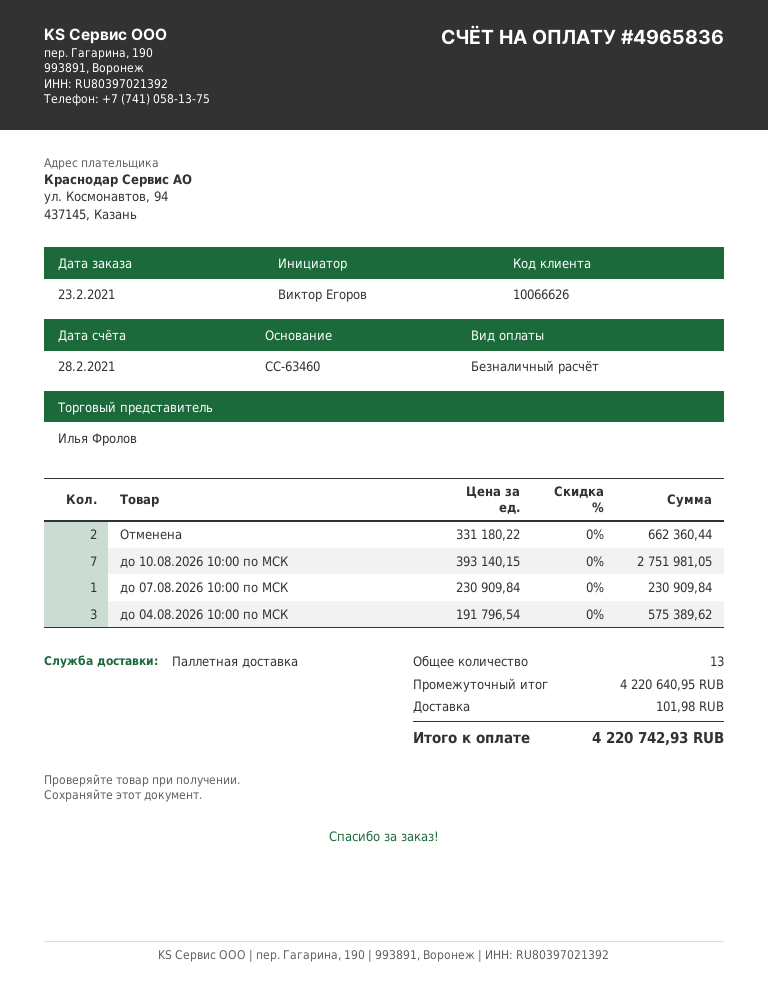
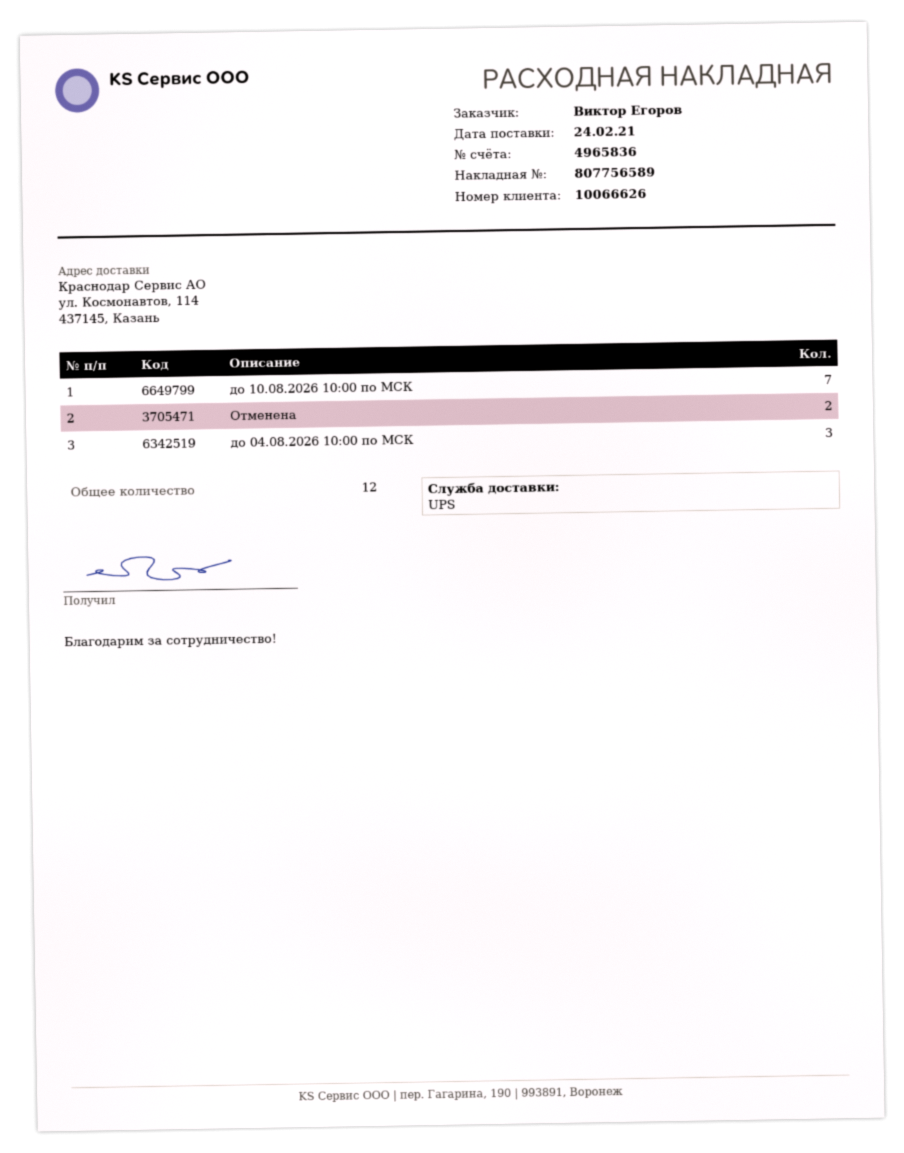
shipping method: pallet freight -> UPS
до 07.08.2026 10:00 по МСК: 1 -> none
total quantity: 13 -> 12

